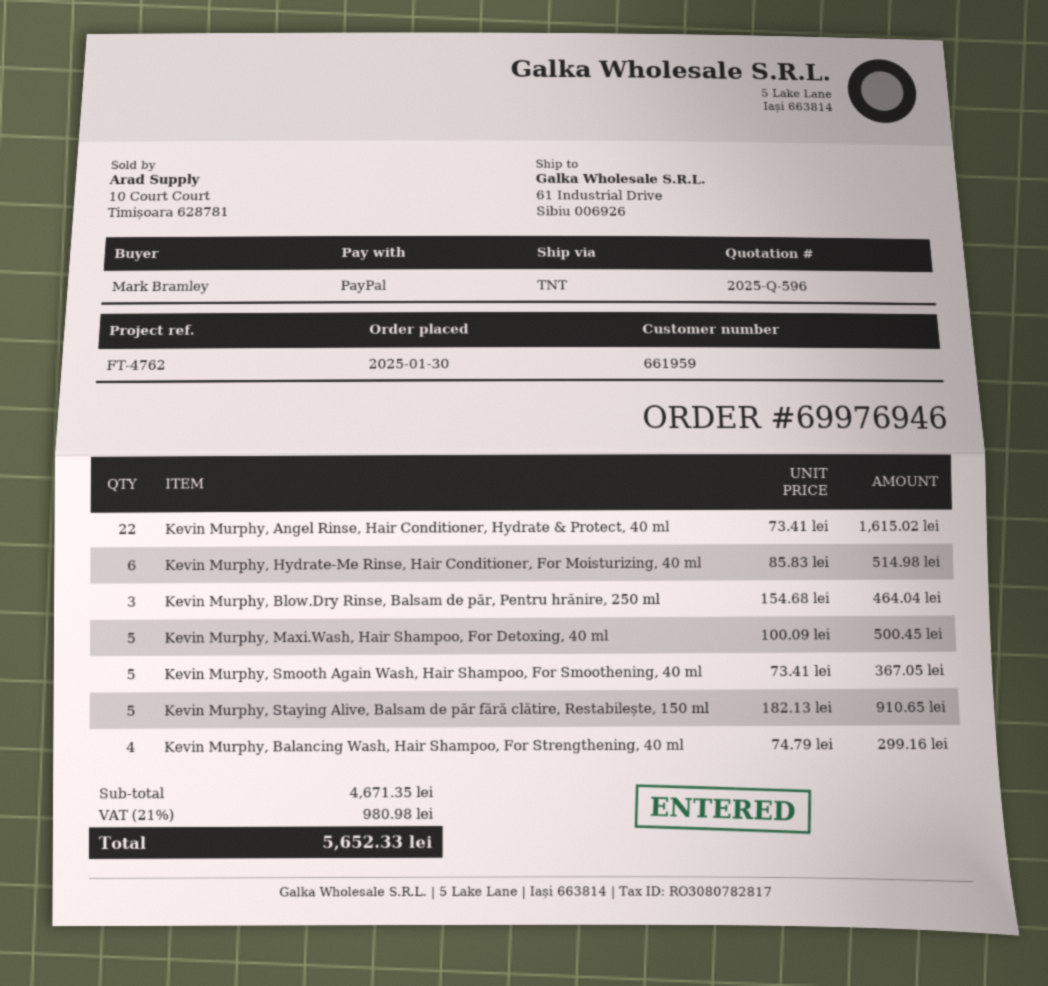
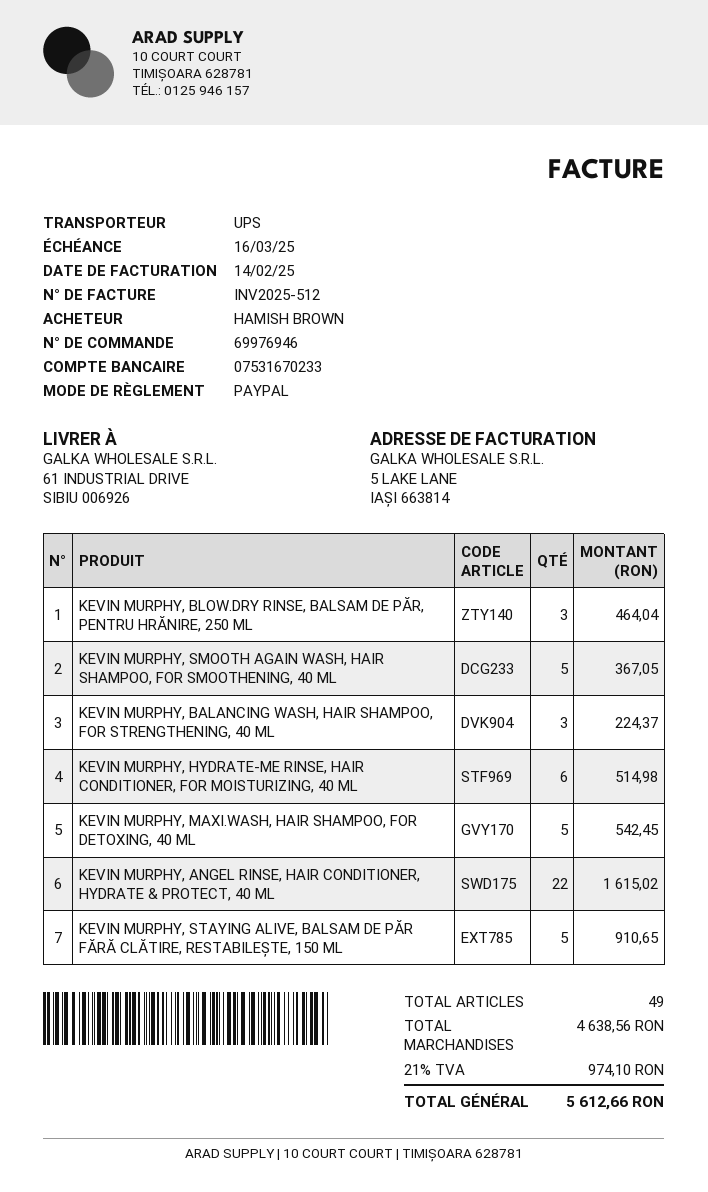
ordered by: Mark Bramley -> HAMISH BROWN
shipping method: TNT -> UPS
Kevin Murphy, Maxi.Wash, Hair Shampoo, For Detoxing, 40 ml: 5 for 500.45 -> 5 for 542.45
Kevin Murphy, Balancing Wash, Hair Shampoo, For Strengthening, 40 ml: 4 for 299.16 -> 3 for 224.37
subtotal: 4671.35 -> 4638.56
tax: 21% = 980.98 -> 21% = 974.10
total: 5652.33 -> 5612.66

